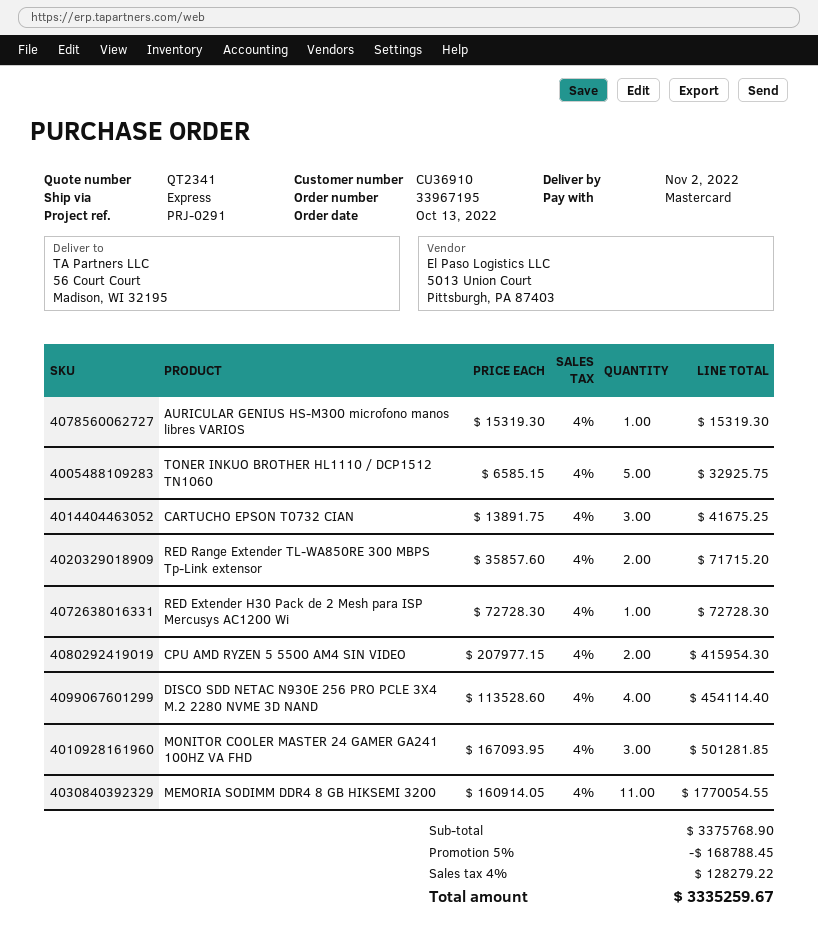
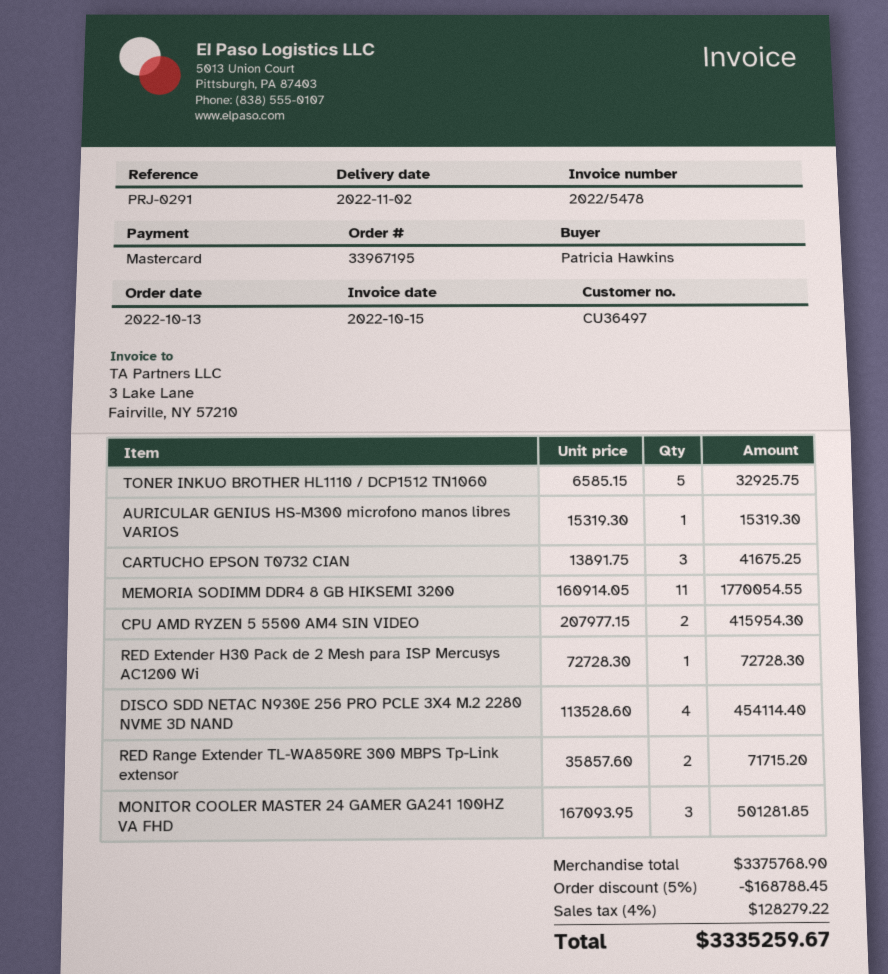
customer number: CU36910 -> CU36497

